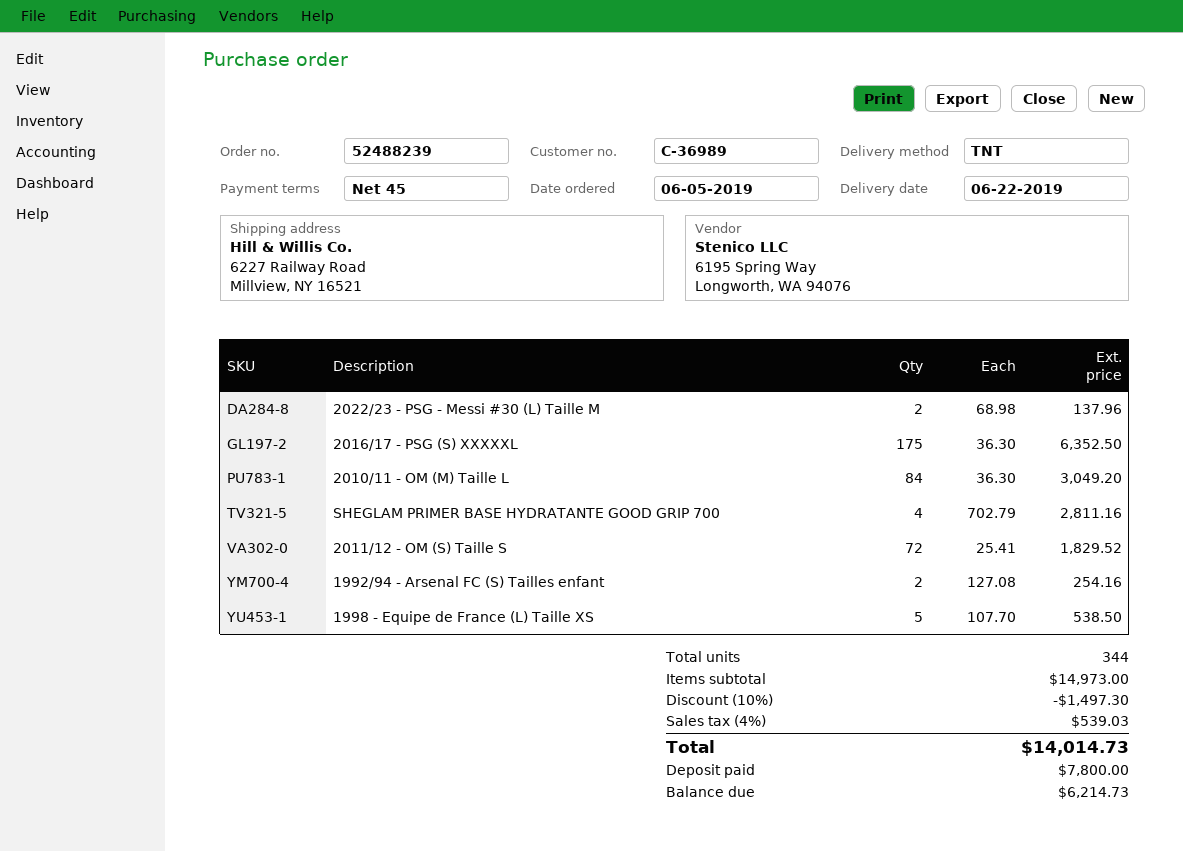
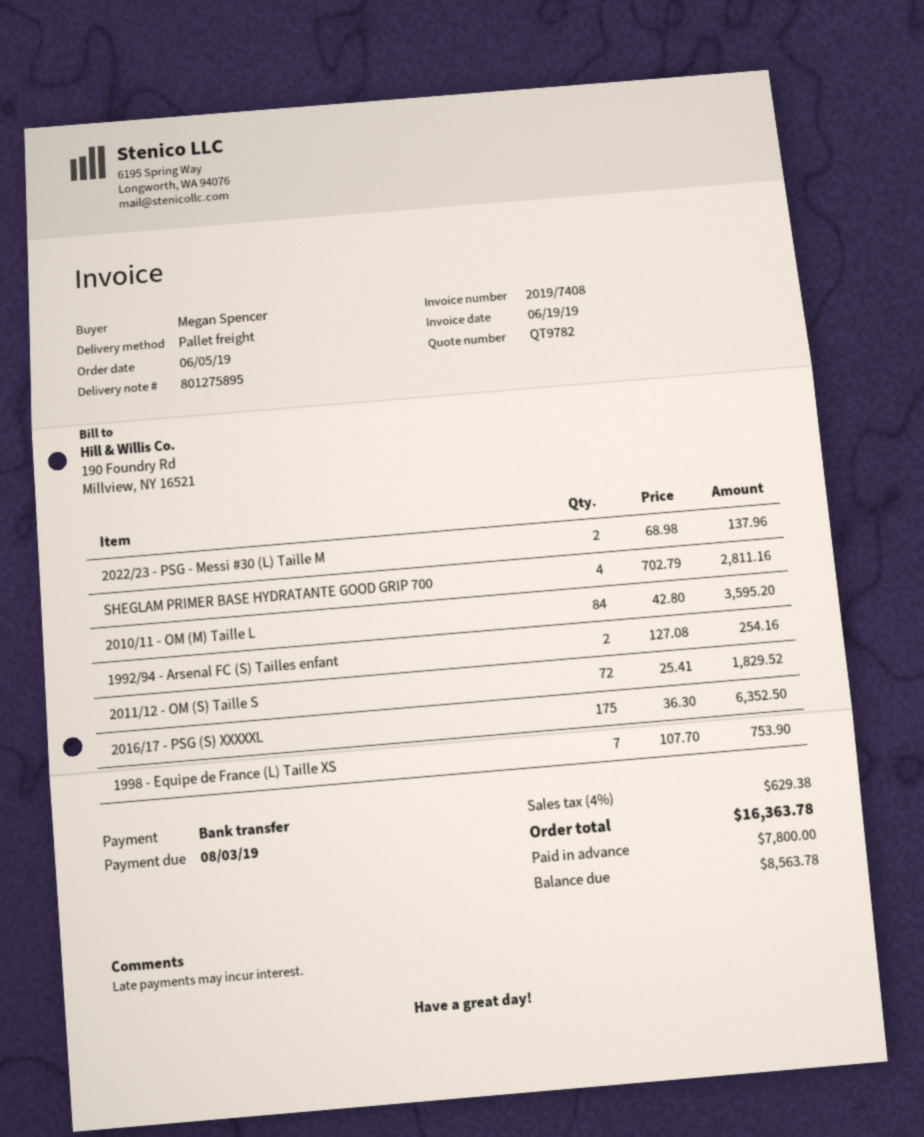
shipping method: TNT -> pallet freight
2010/11 - OM (M) Taille L: 84 x 36.30 = 3049.20 -> 84 x 42.80 = 3595.20
1998 - Equipe de France (L) Taille XS: 5 x 107.70 = 538.50 -> 7 x 107.70 = 753.90
discount: 10% = 1497.30 -> none
tax: 4% = 539.03 -> 4% = 629.38
total: 14014.73 -> 16363.78
balance: 6214.73 -> 8563.78

